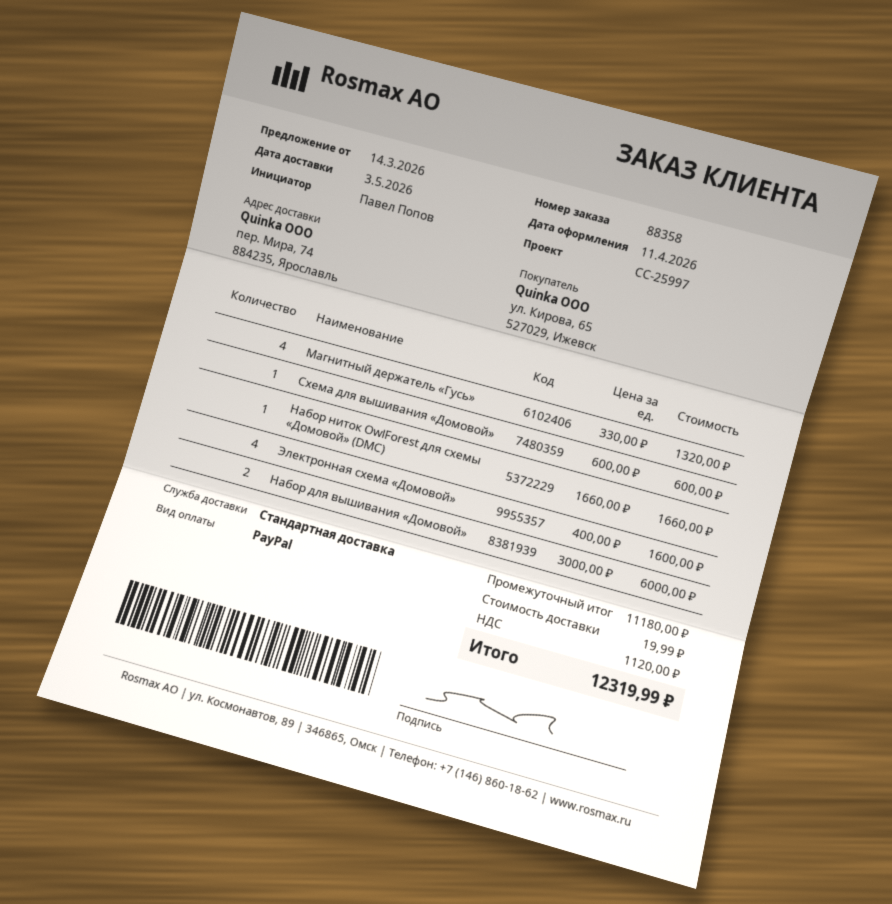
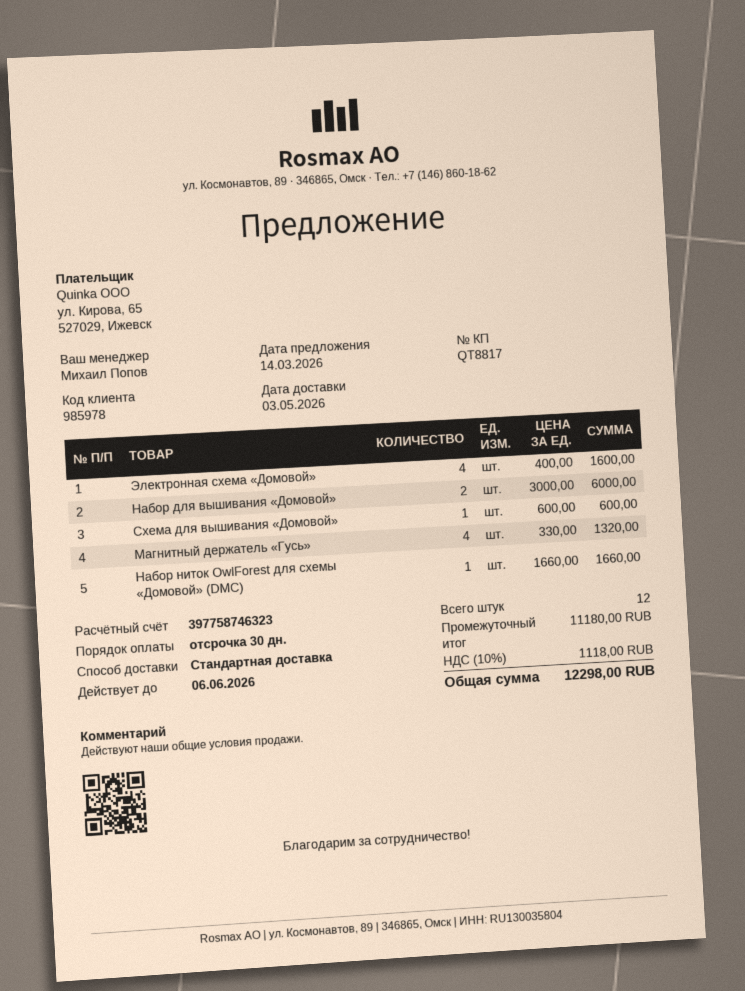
shipping: 19.99 -> none
tax: 1120.00 -> 1118.00
total: 12319.99 -> 12298.00

